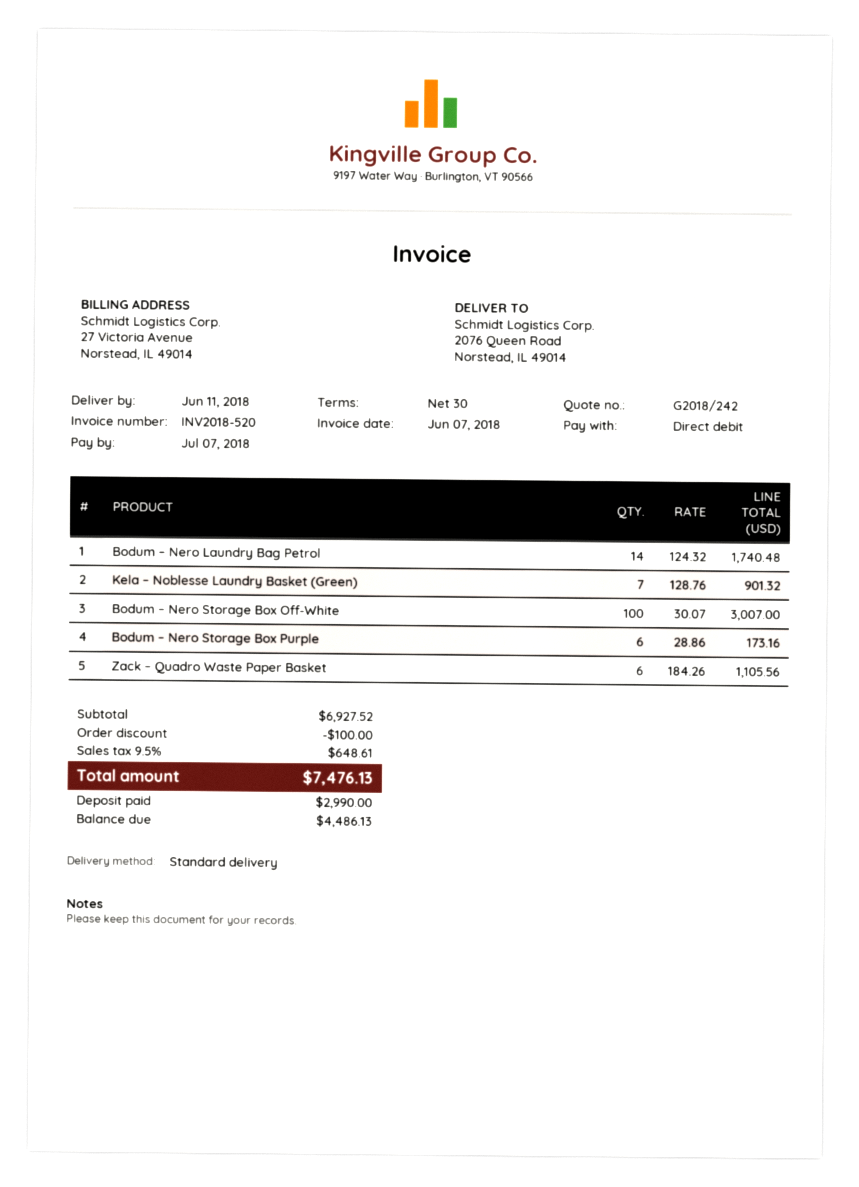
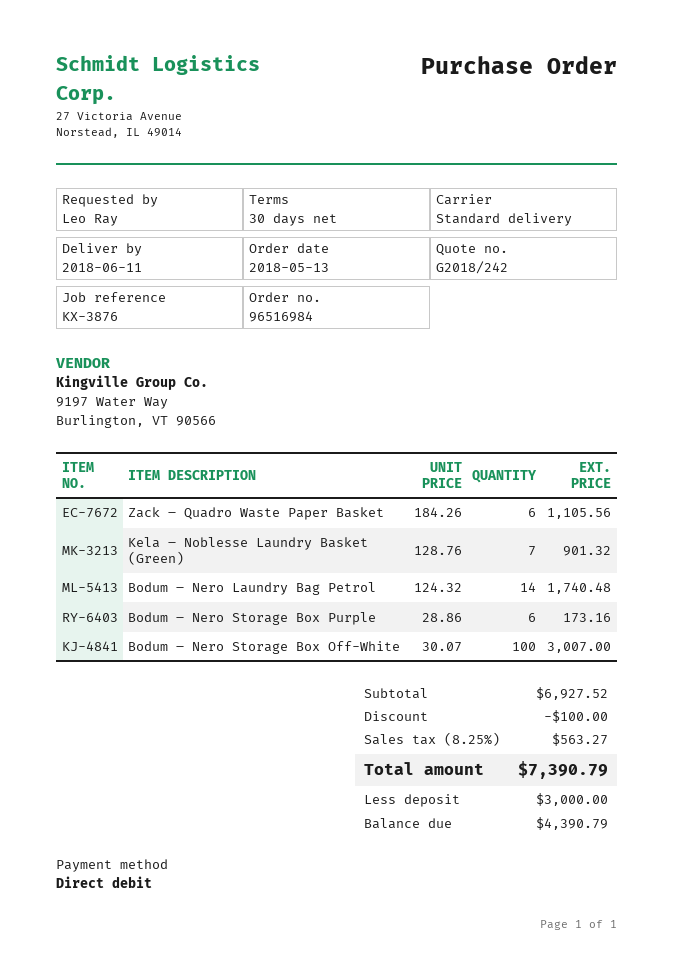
tax: 9.5% = 648.61 -> 8.25% = 563.27
total: 7476.13 -> 7390.79
deposit: 2990.00 -> 3000.00
balance: 4486.13 -> 4390.79

